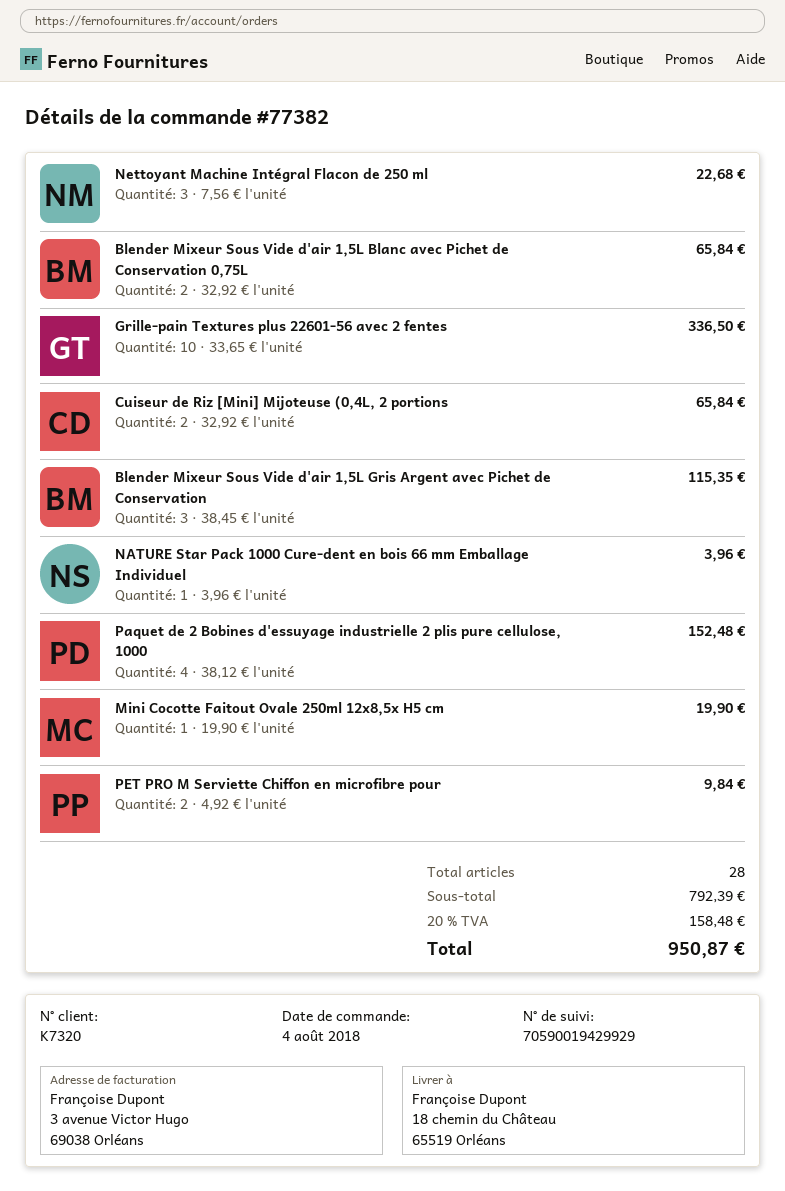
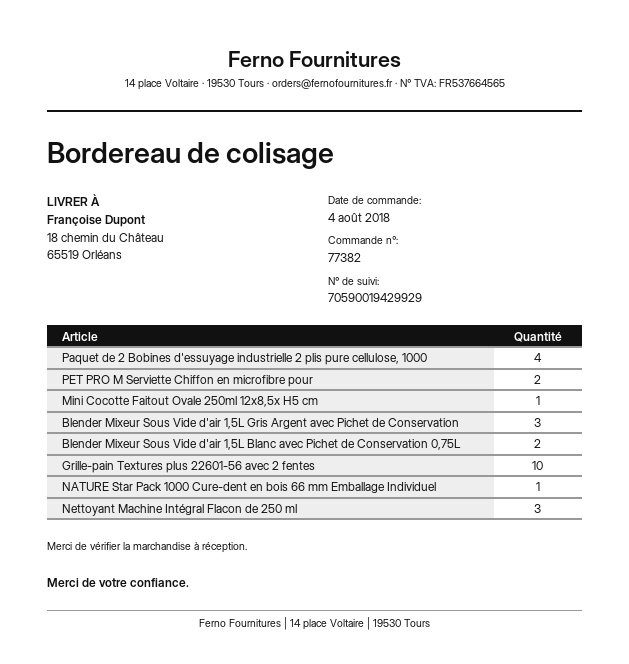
Cuiseur de Riz [Mini] Mijoteuse (0,4L, 2 portions: 2 -> none

